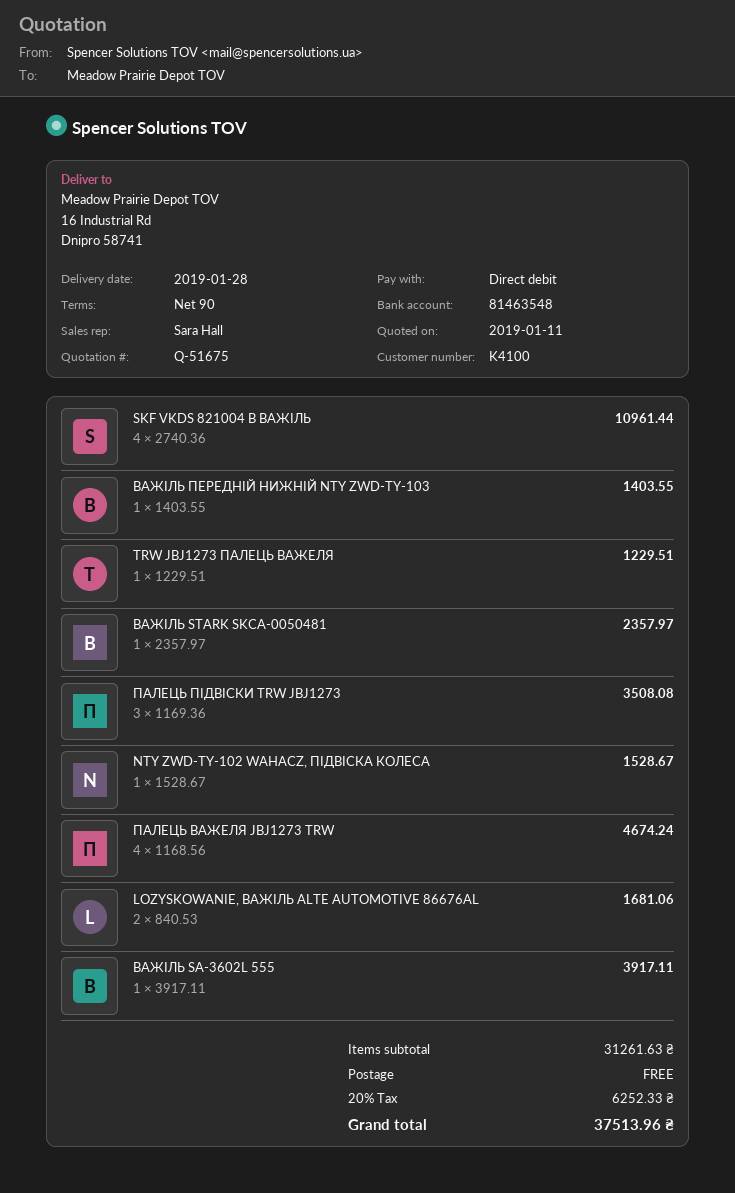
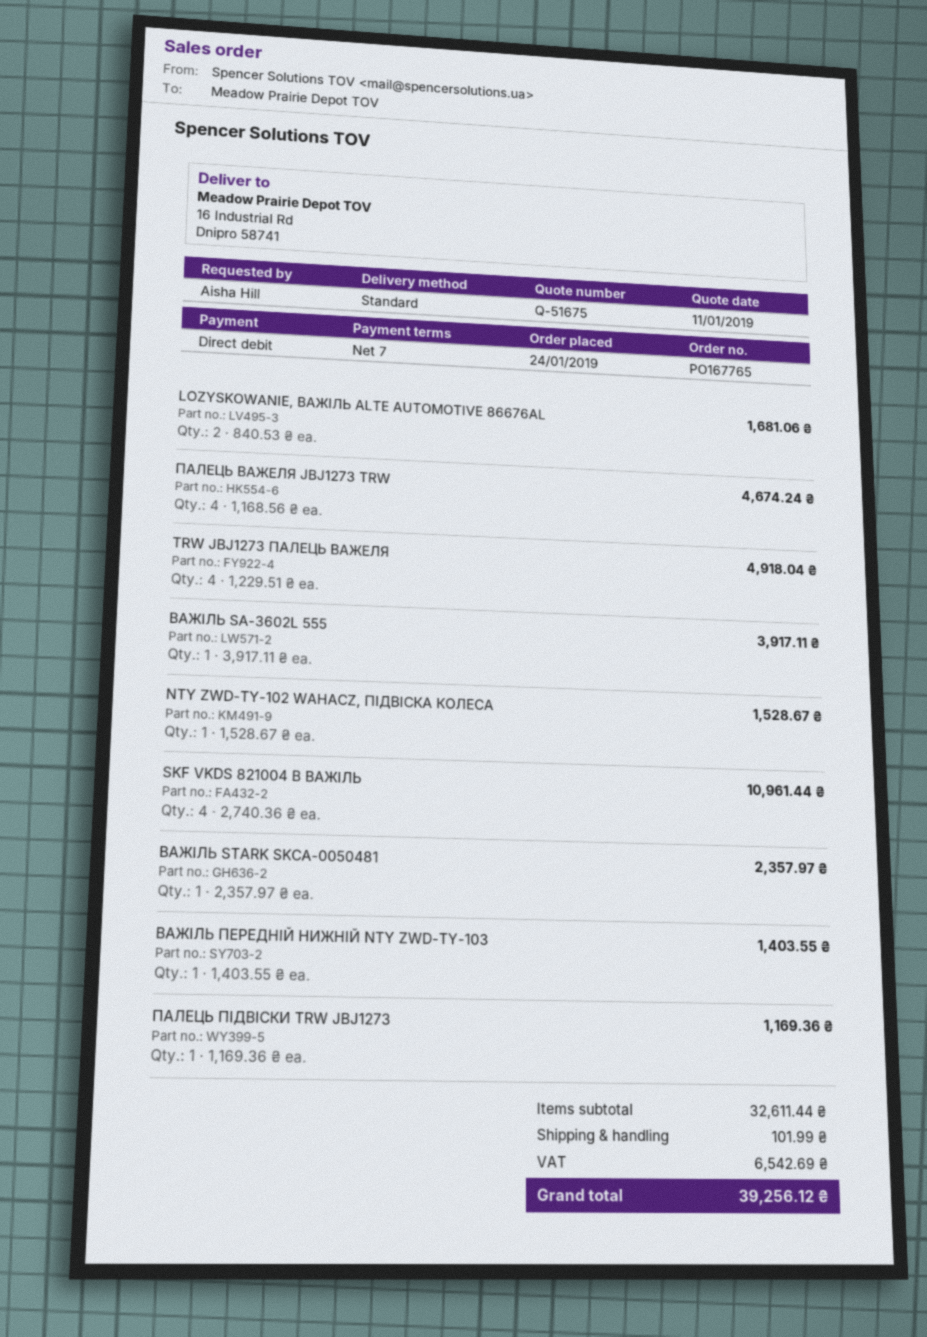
payment terms: 90 days -> 7 days
TRW JBJ1273 ПАЛЕЦЬ ВАЖЕЛЯ: 1 x 1229.51 = 1229.51 -> 4 x 1229.51 = 4918.04
ПАЛЕЦЬ ПІДВІСКИ TRW JBJ1273: 3 x 1169.36 = 3508.08 -> 1 x 1169.36 = 1169.36
subtotal: 31261.63 -> 32611.44
shipping: 0.00 -> 101.99
tax: 6252.33 -> 6542.69
total: 37513.96 -> 39256.12

